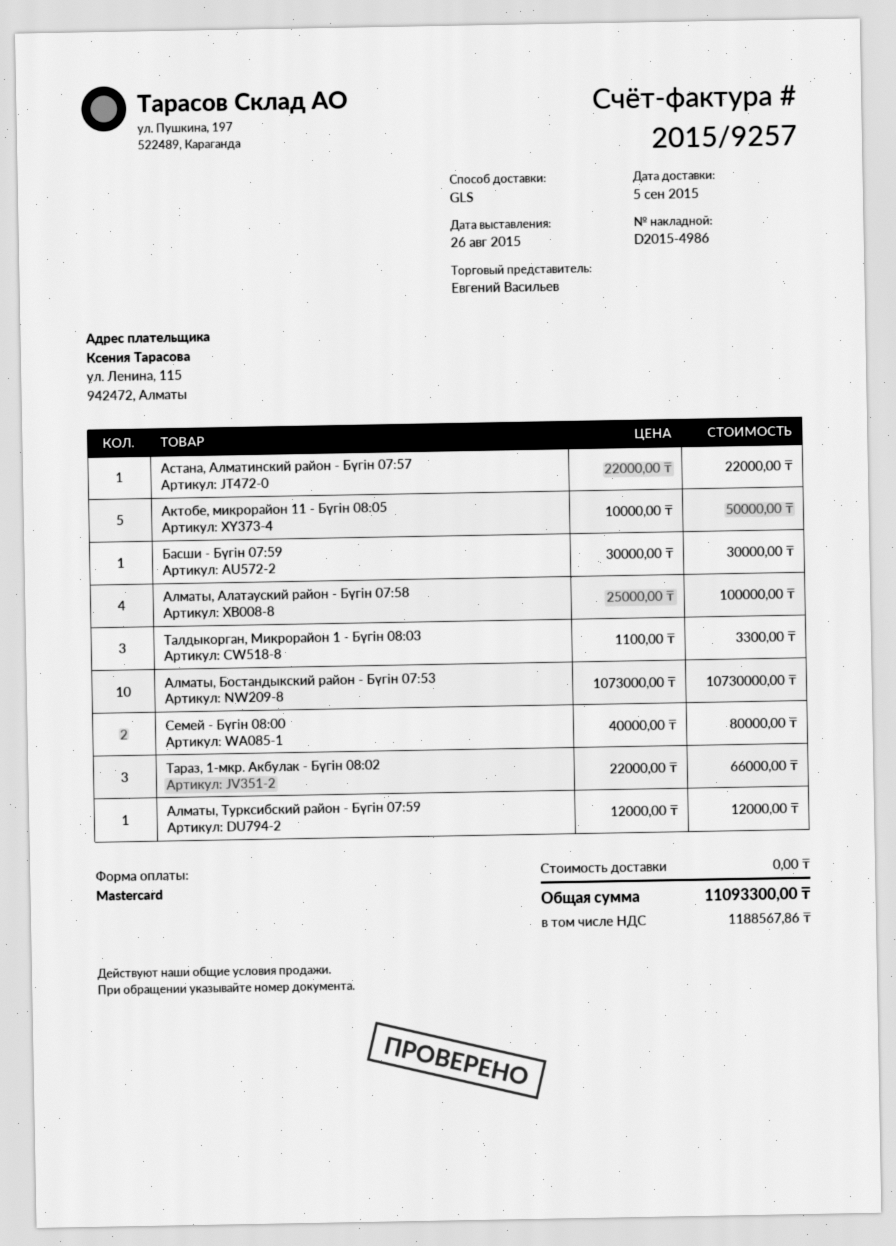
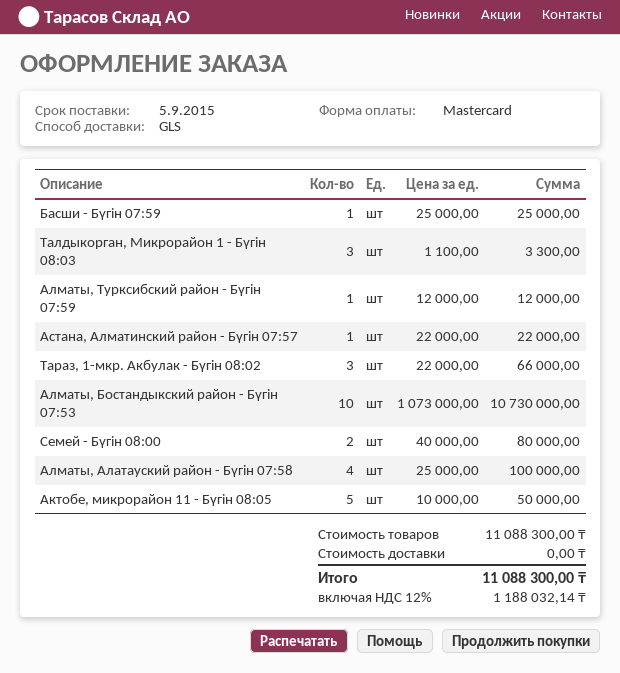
Басши - Бүгін 07:59: 1 x 30000.00 = 30000.00 -> 1 x 25000.00 = 25000.00
tax: 1188567.86 -> 1188032.14
total: 11093300.00 -> 11088300.00

